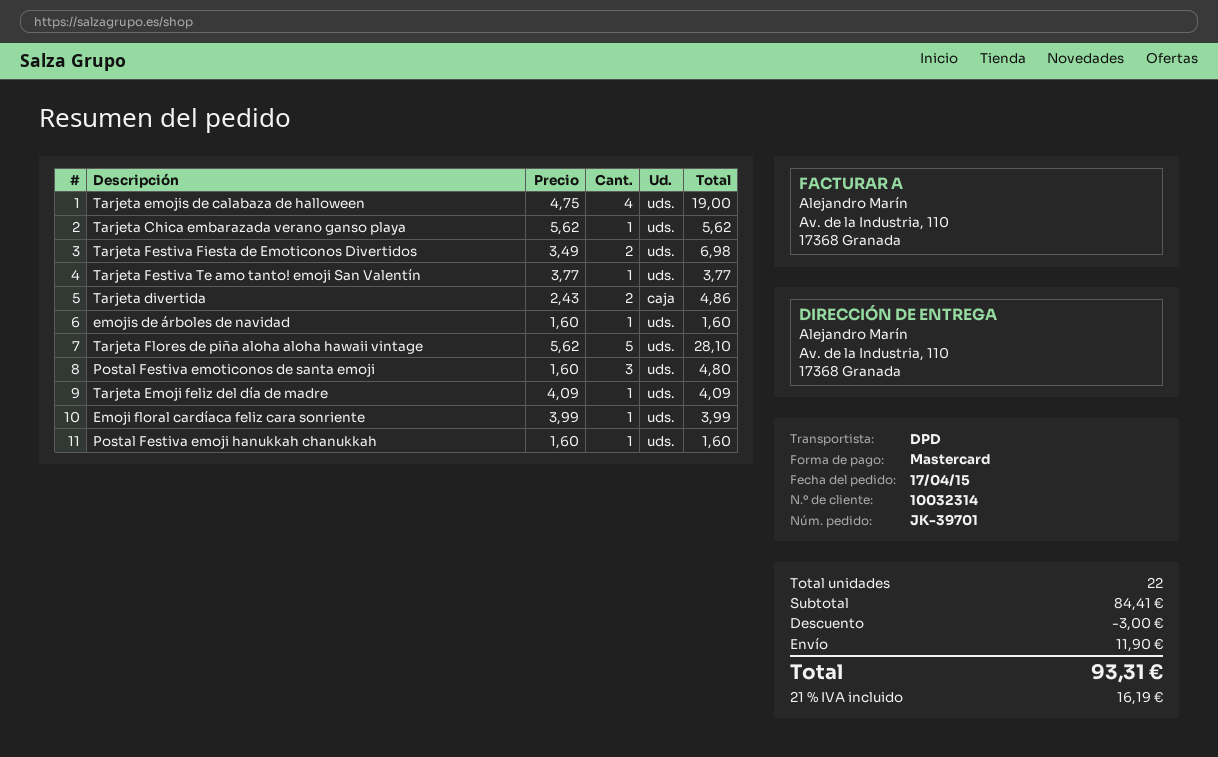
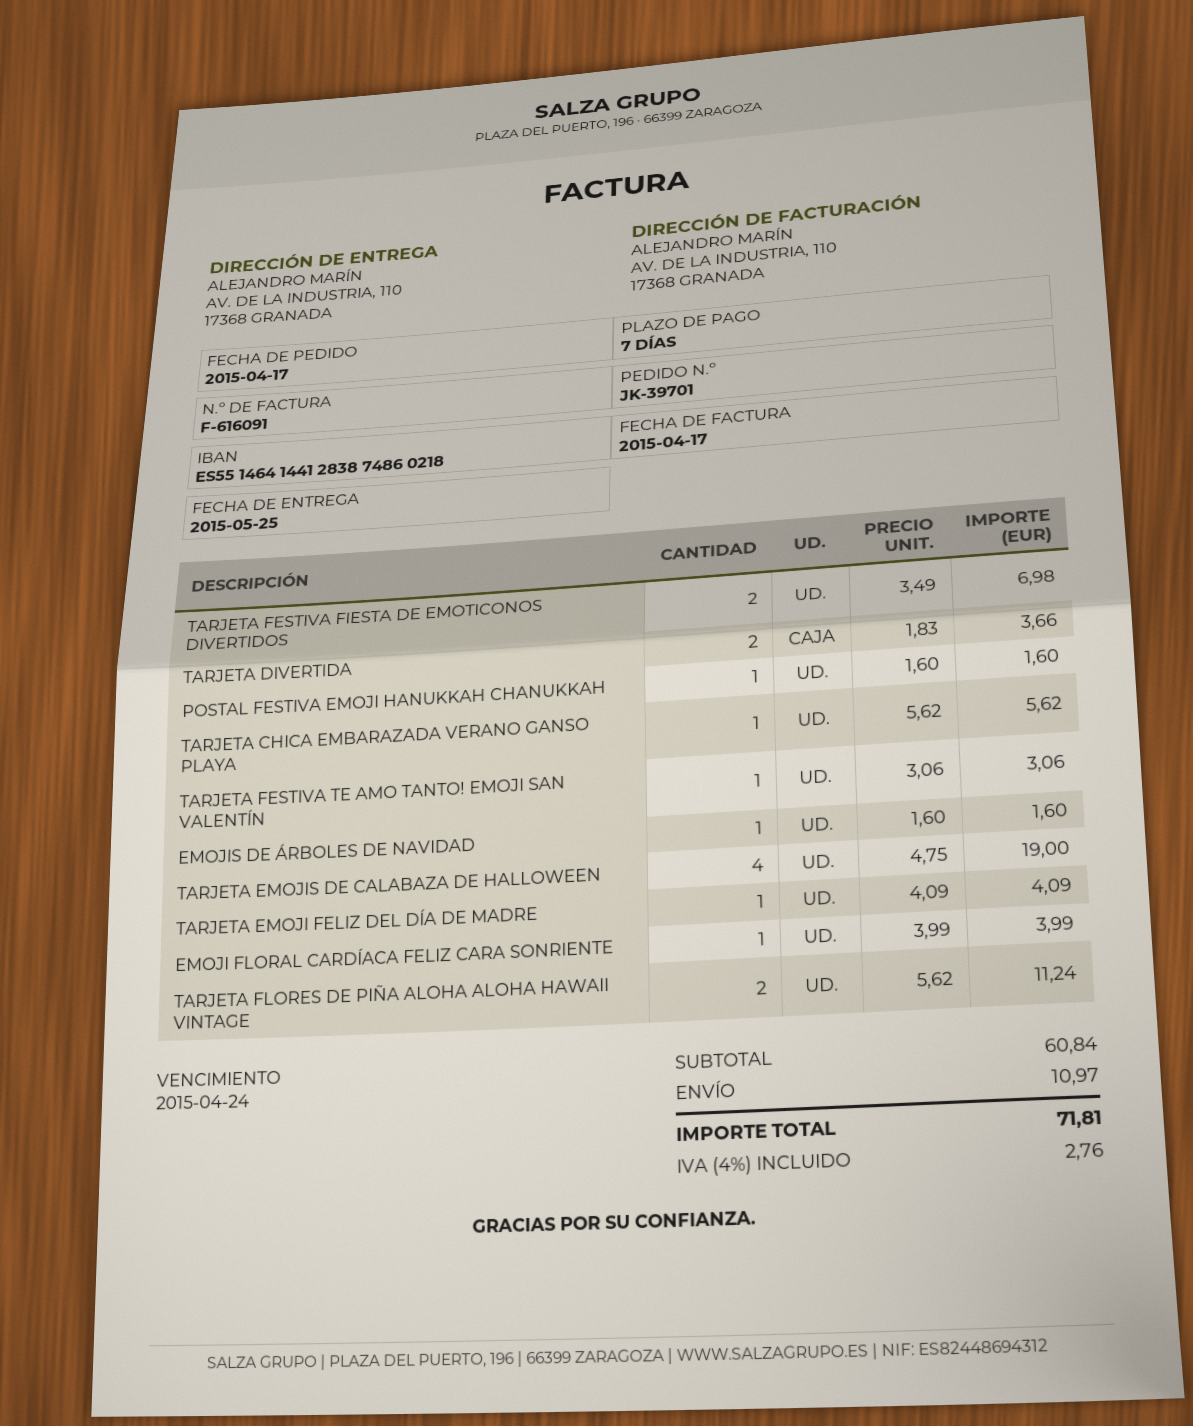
Tarjeta Festiva Te amo tanto! emoji San Valentín: 1 x 3.77 = 3.77 -> 1 x 3.06 = 3.06
Tarjeta divertida: 2 x 2.43 = 4.86 -> 2 x 1.83 = 3.66
Tarjeta Flores de piña aloha aloha hawaii vintage: 5 x 5.62 = 28.10 -> 2 x 5.62 = 11.24
Postal Festiva emoticonos de santa emoji: 3 x 1.60 = 4.80 -> none
subtotal: 84.41 -> 60.84
discount: 3.00 -> none
shipping: 11.90 -> 10.97
tax: 21% = 16.19 -> 4% = 2.76
total: 93.31 -> 71.81

